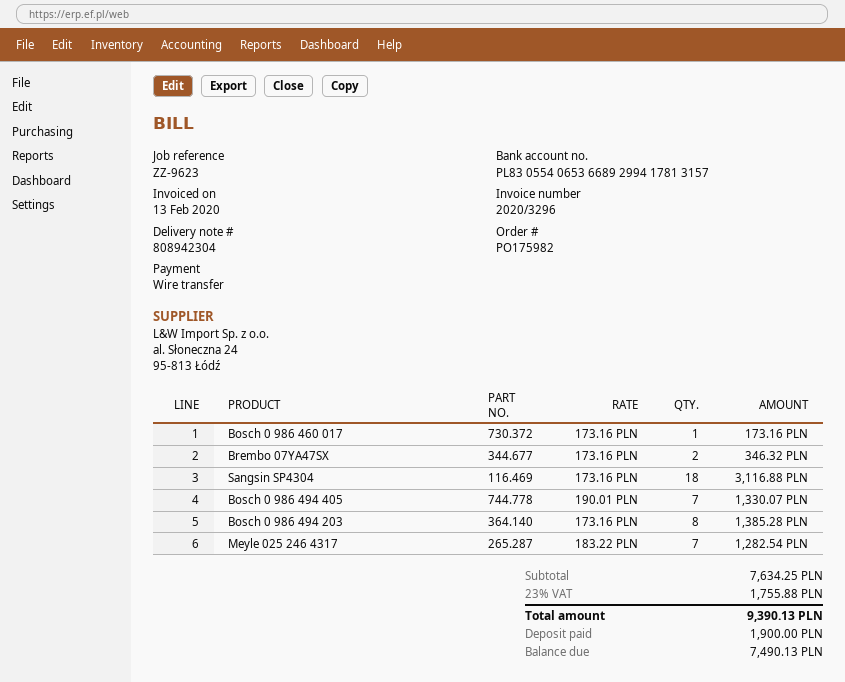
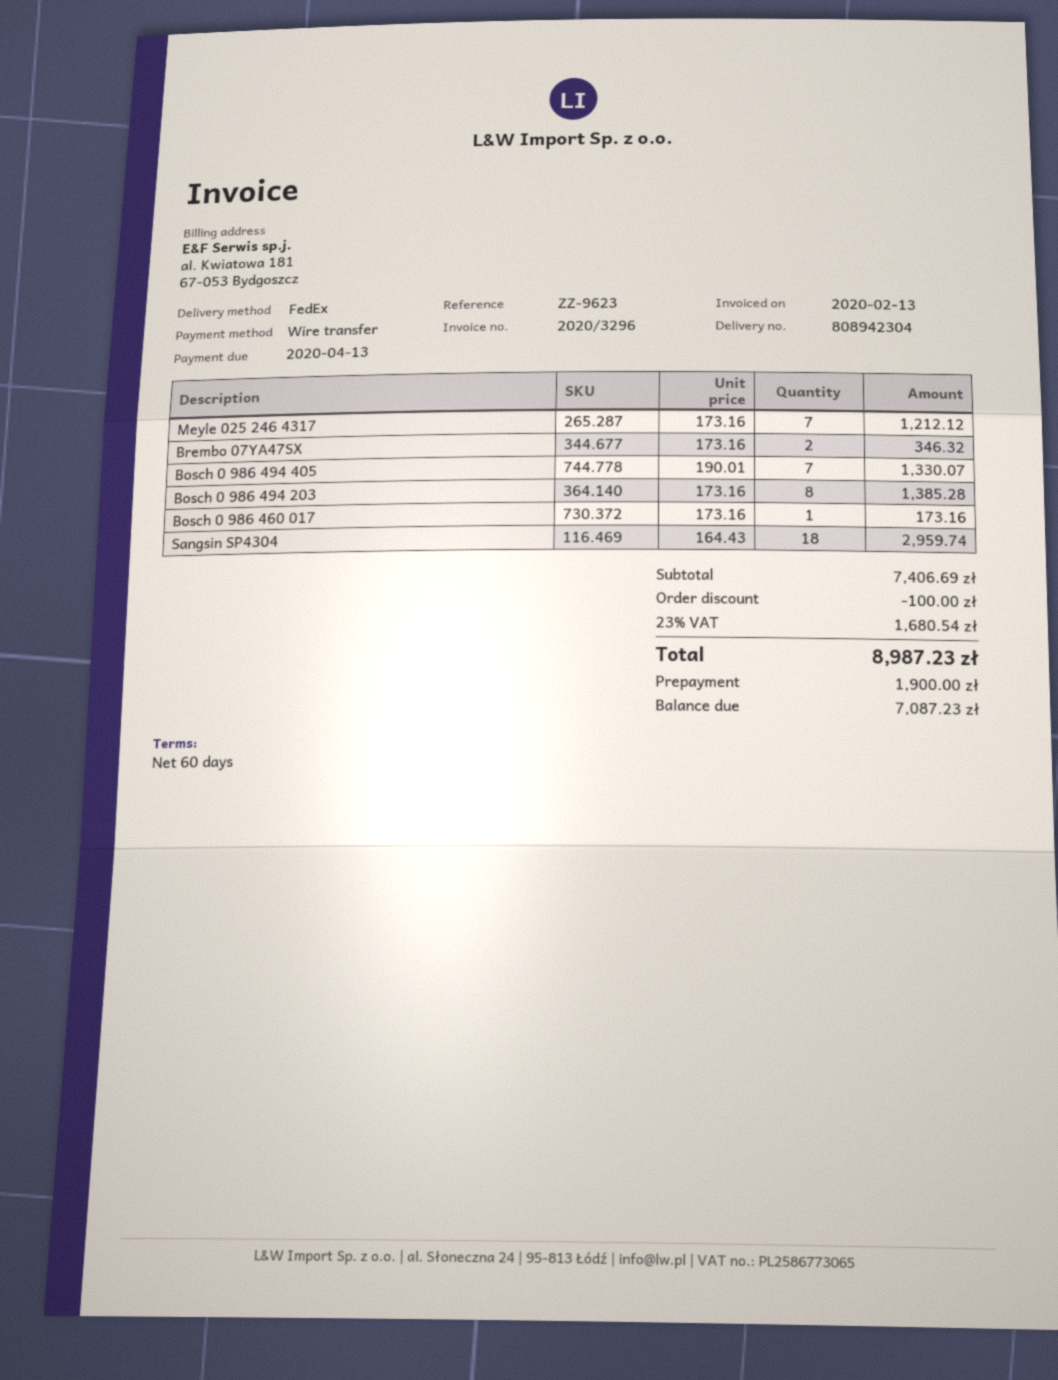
Sangsin SP4304: 18 x 173.16 = 3116.88 -> 18 x 164.43 = 2959.74
Meyle 025 246 4317: 7 x 183.22 = 1282.54 -> 7 x 173.16 = 1212.12
subtotal: 7634.25 -> 7406.69
discount: none -> 100.00
tax: 23% = 1755.88 -> 23% = 1680.54
total: 9390.13 -> 8987.23
balance: 7490.13 -> 7087.23

